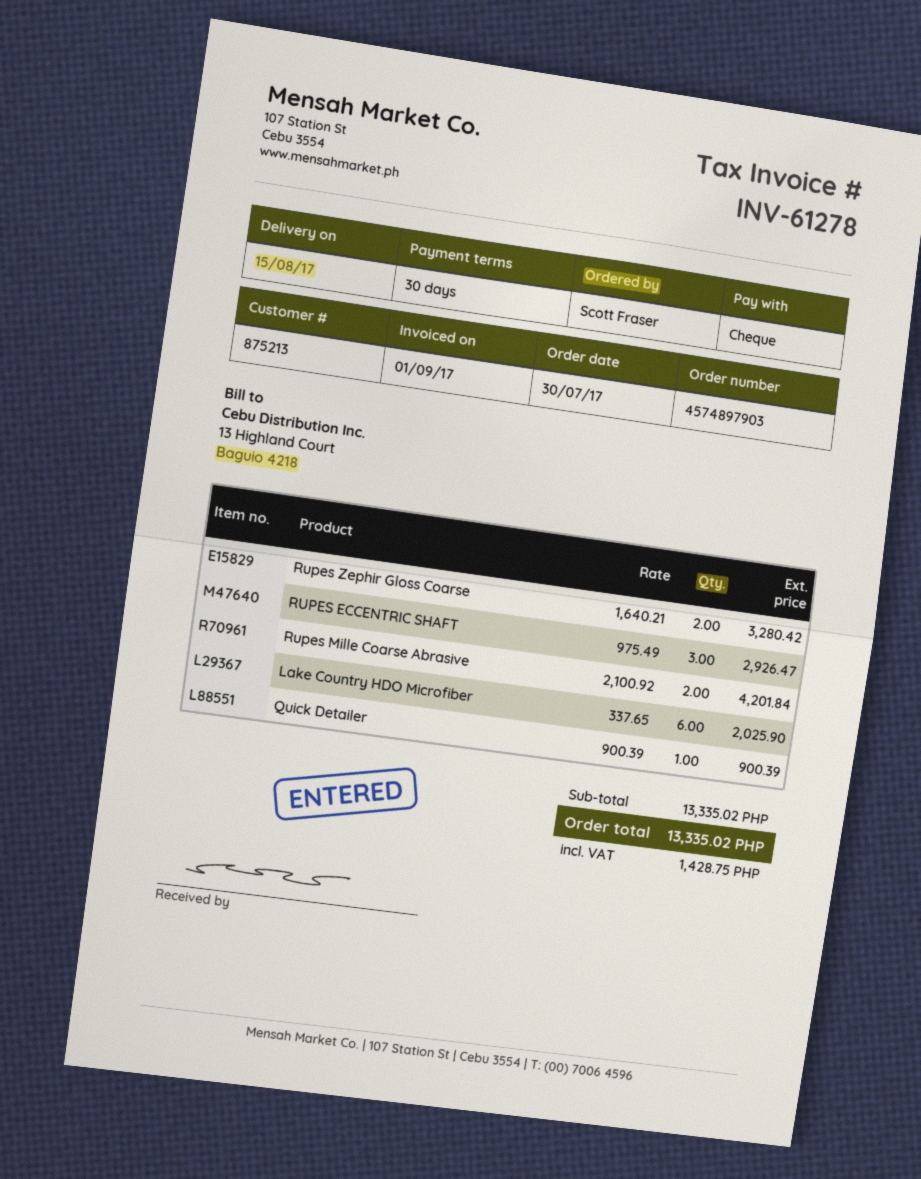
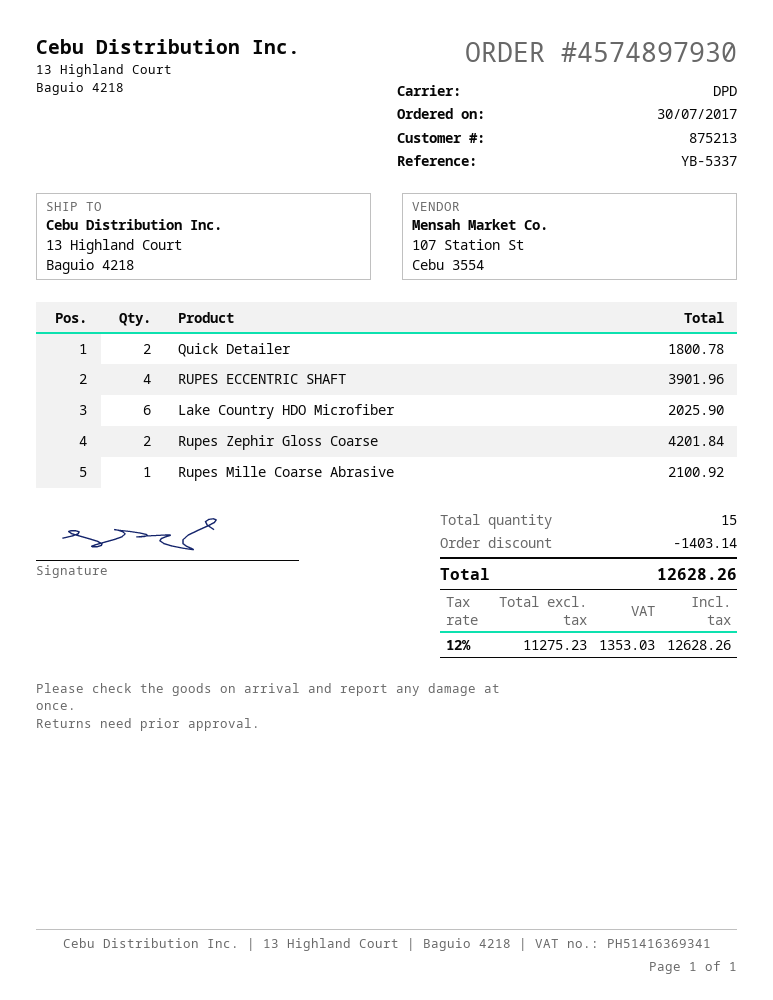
order number: 4574897903 -> 4574897930
Rupes Zephir Gloss Coarse: 2 for 3280.42 -> 2 for 4201.84
RUPES ECCENTRIC SHAFT: 3 for 2926.47 -> 4 for 3901.96
Rupes Mille Coarse Abrasive: 2 for 4201.84 -> 1 for 2100.92
Quick Detailer: 1 for 900.39 -> 2 for 1800.78
discount: none -> 1403.14
tax: 1428.75 -> 1353.03
total: 13335.02 -> 12628.26

